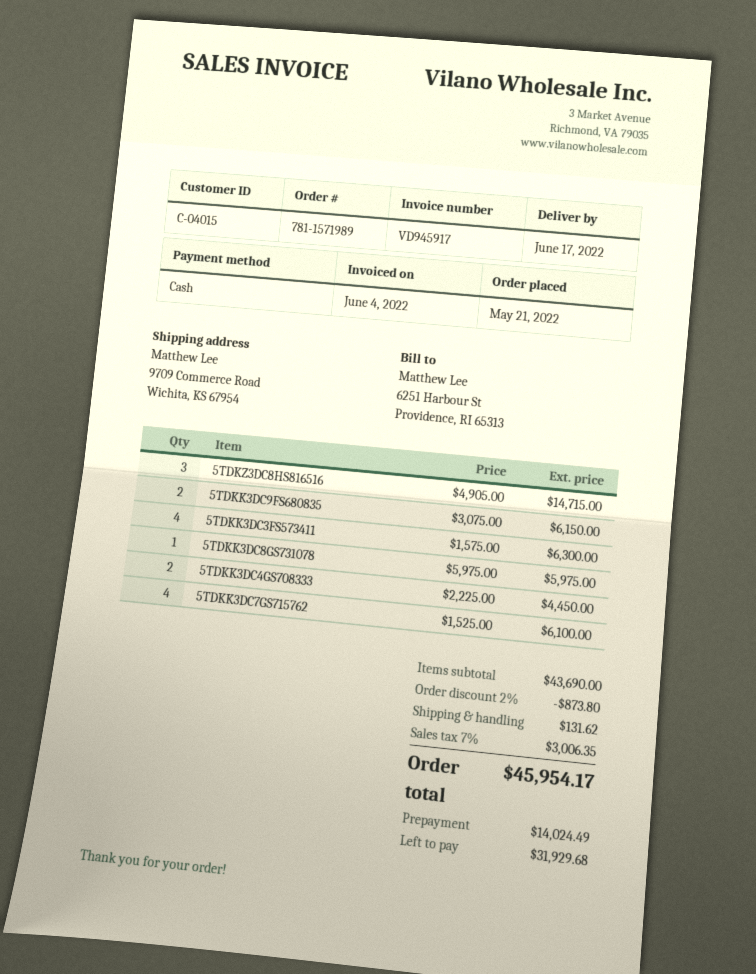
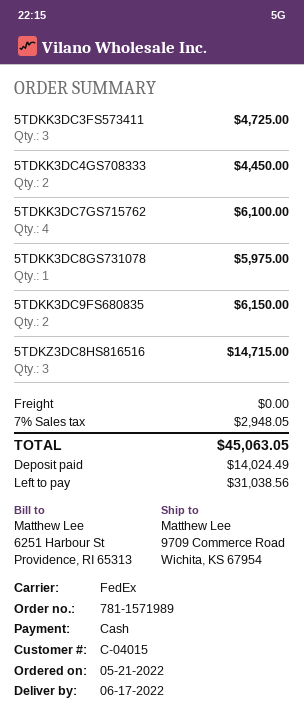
5TDKK3DC3FS573411: 4 for 6300.00 -> 3 for 4725.00
discount: 2% = 873.80 -> none
shipping: 131.62 -> 0.00
tax: 7% = 3006.35 -> 7% = 2948.05
total: 45954.17 -> 45063.05
balance: 31929.68 -> 31038.56

